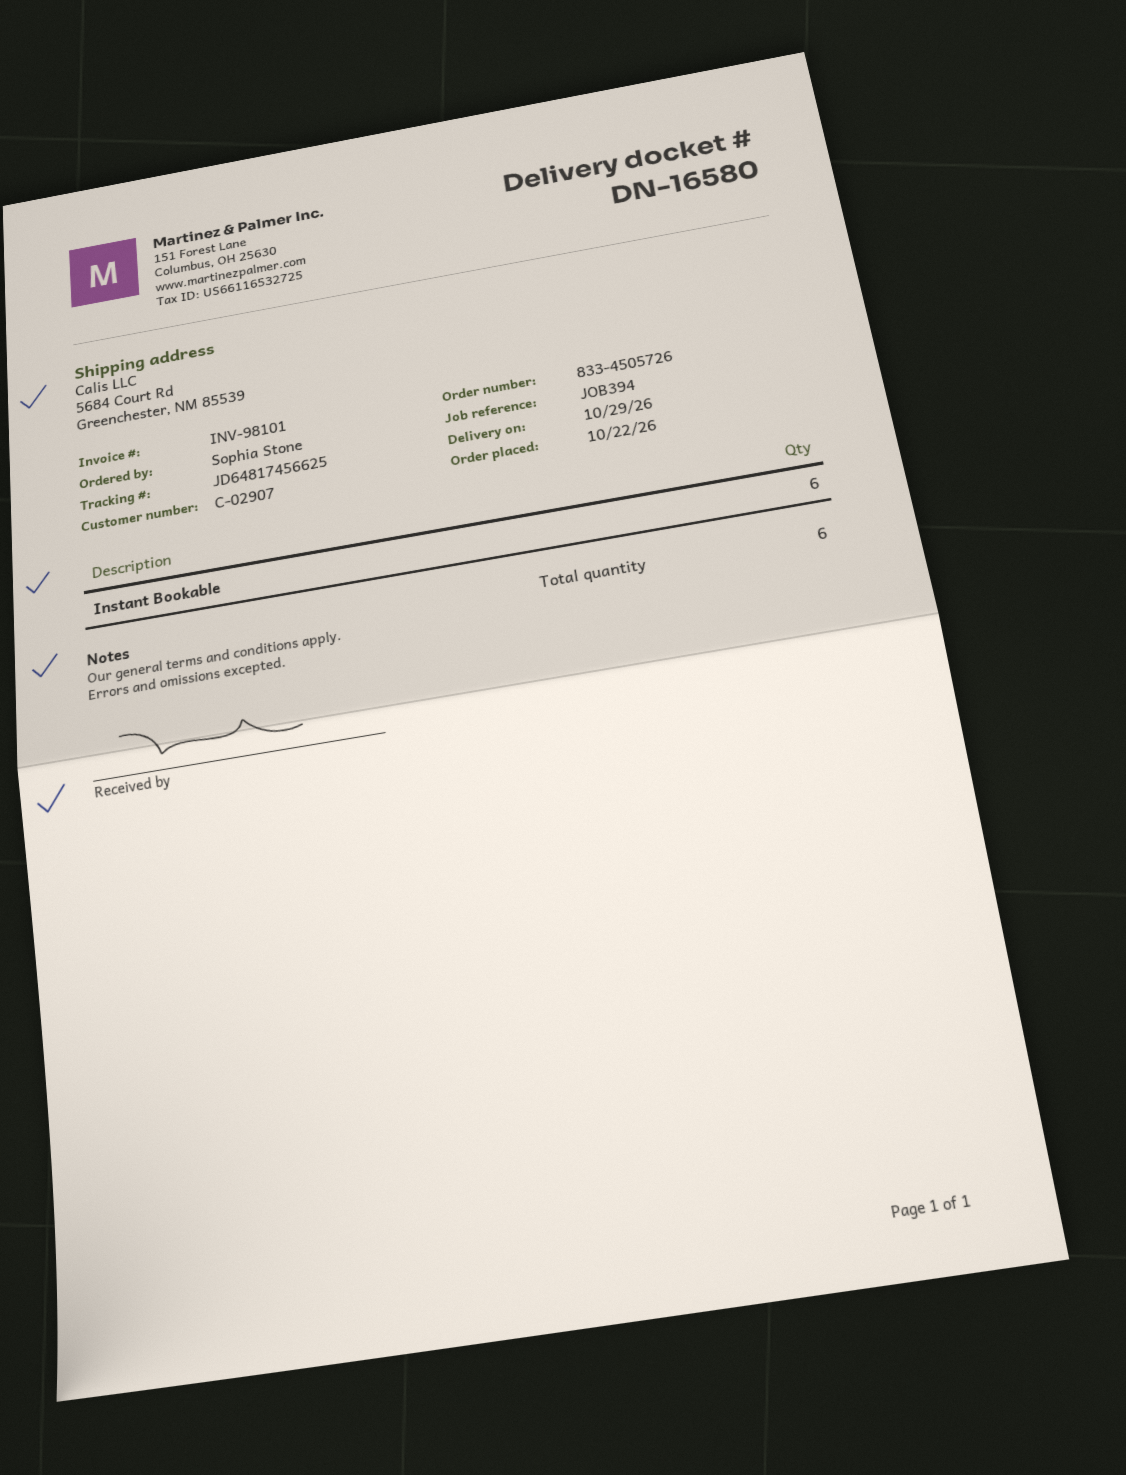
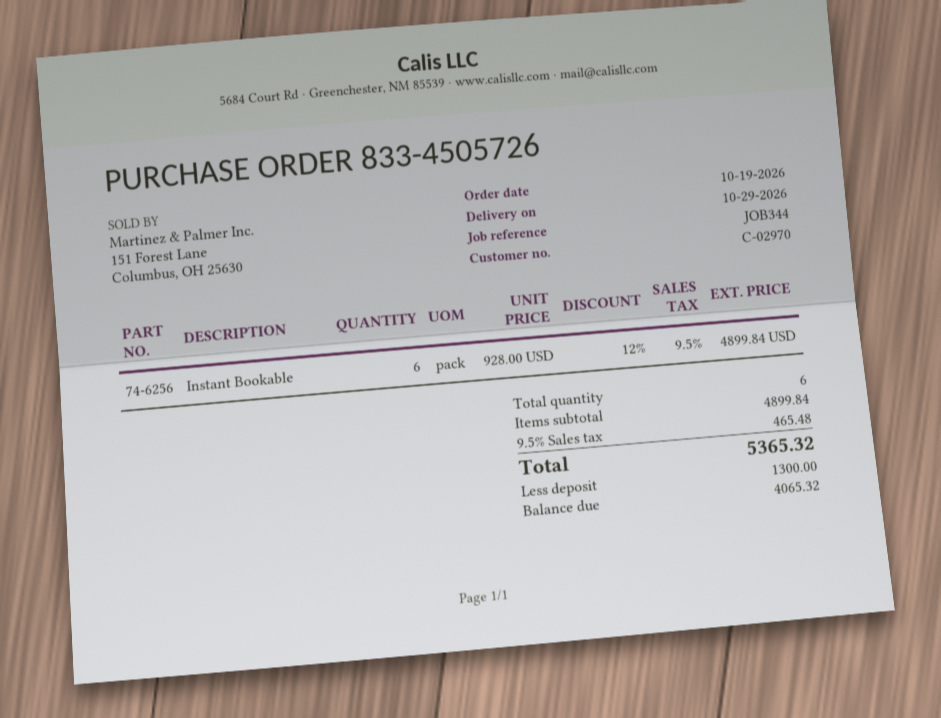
order date: 2026-10-22 -> 2026-10-19
customer number: C-02907 -> C-02970
reference: JOB394 -> JOB344

